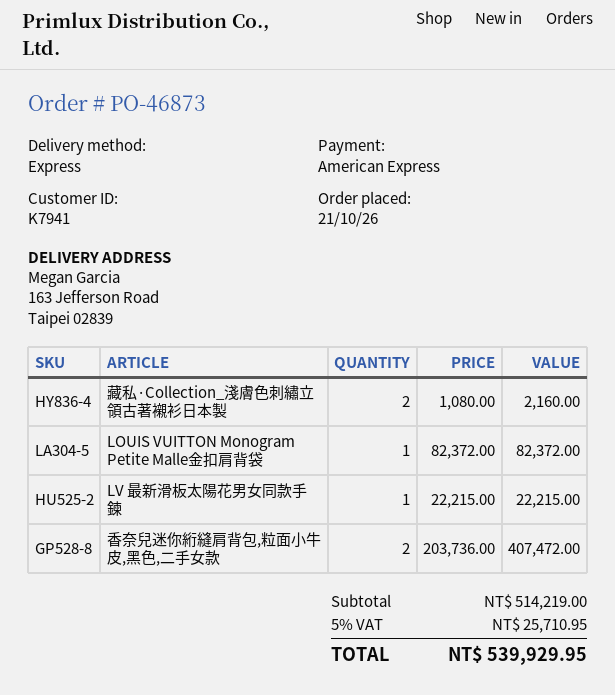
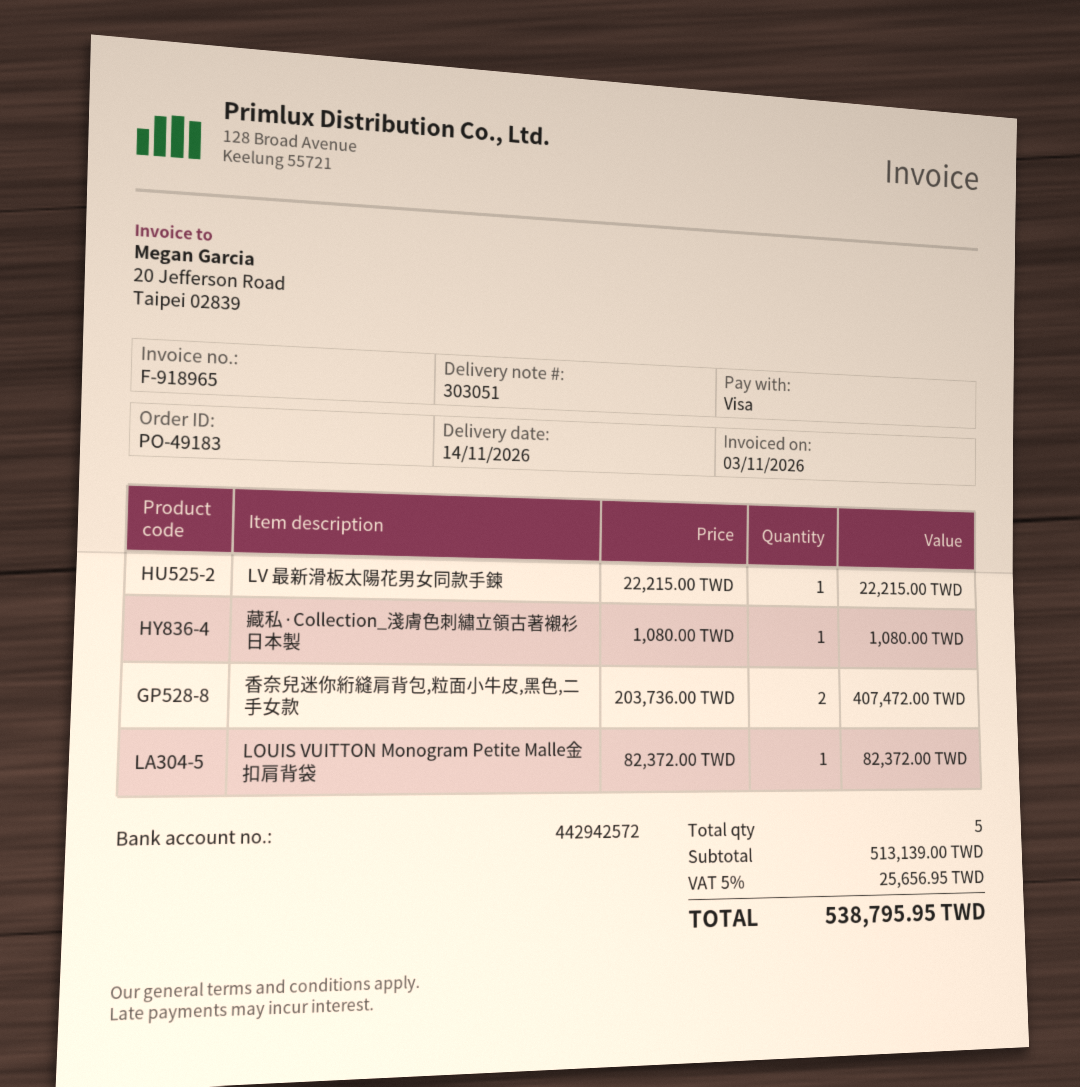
order number: PO-46873 -> PO-49183
payment method: American Express -> Visa
藏私·Collection_淺膚色刺繡立領古著襯衫日本製: 2 x 1080.00 = 2160.00 -> 1 x 1080.00 = 1080.00
subtotal: 514219.00 -> 513139.00
tax: 5% = 25710.95 -> 5% = 25656.95
total: 539929.95 -> 538795.95

